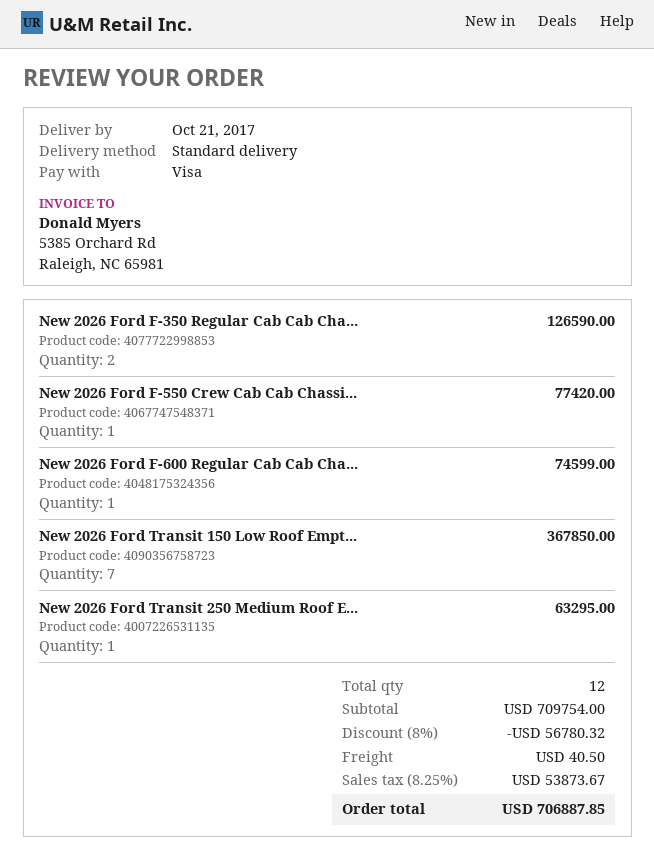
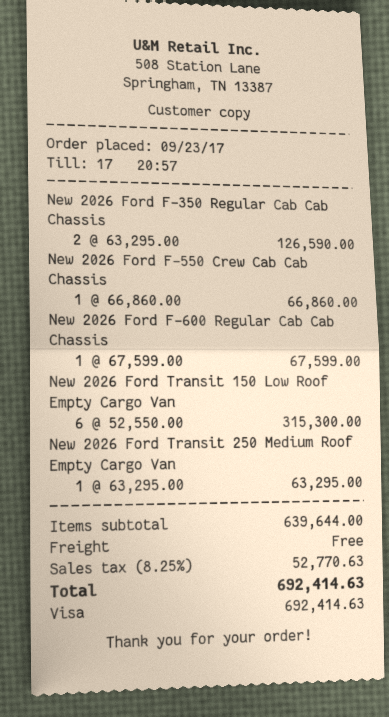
New 2026 Ford F-550 Crew Cab Cab Chassi...: 1 for 77420.00 -> 1 for 66860.00
New 2026 Ford F-600 Regular Cab Cab Cha...: 1 for 74599.00 -> 1 for 67599.00
New 2026 Ford Transit 150 Low Roof Empt...: 7 for 367850.00 -> 6 for 315300.00
subtotal: 709754.00 -> 639644.00
discount: 8% = 56780.32 -> none
shipping: 40.50 -> 0.00
tax: 8.25% = 53873.67 -> 8.25% = 52770.63
total: 706887.85 -> 692414.63

